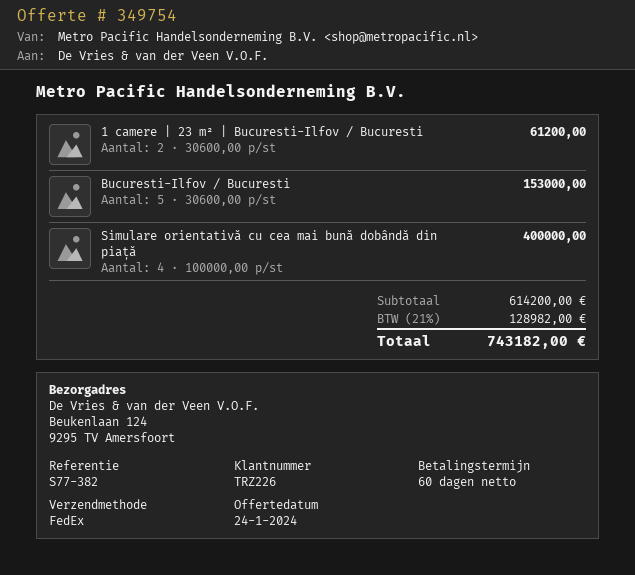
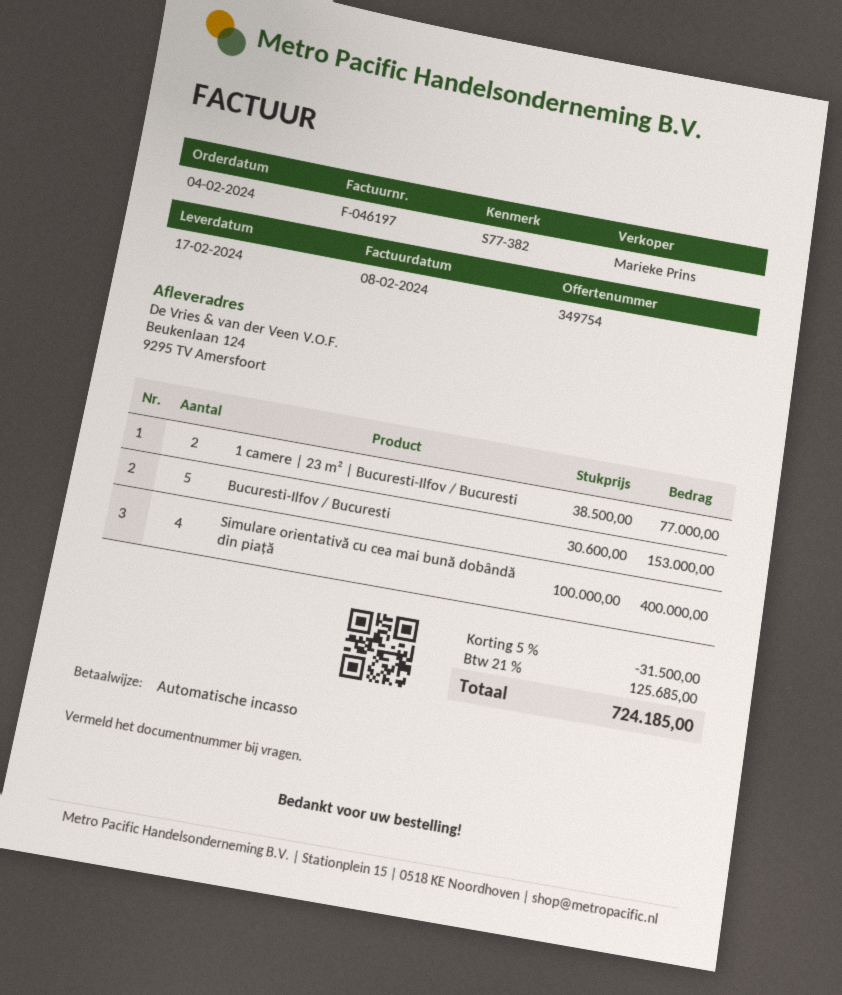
1 camere | 23 m² | Bucuresti-Ilfov / Bucuresti: 2 x 30600.00 = 61200.00 -> 2 x 38500.00 = 77000.00
discount: none -> 5% = 31500.00
tax: 21% = 128982.00 -> 21% = 125685.00
total: 743182.00 -> 724185.00

